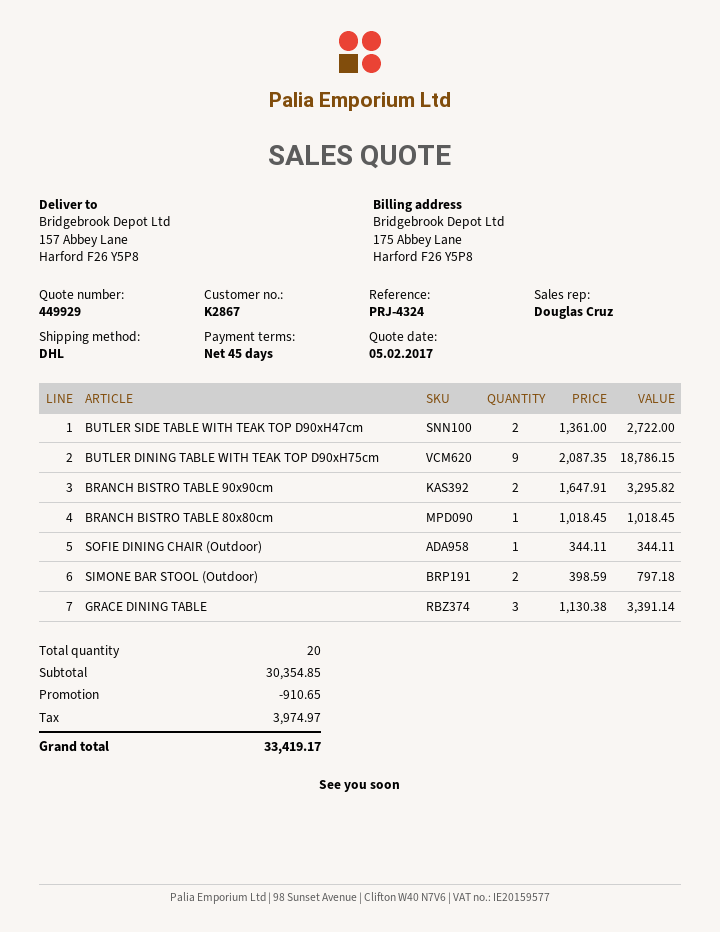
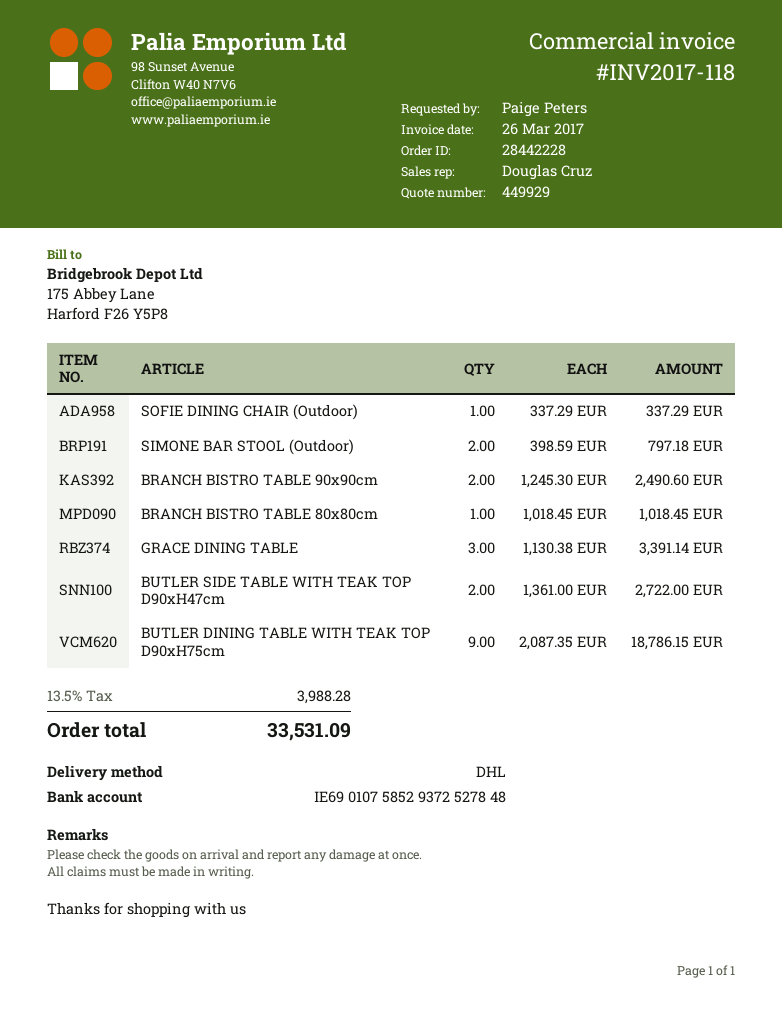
BRANCH BISTRO TABLE 90x90cm: 2 x 1647.91 = 3295.82 -> 2 x 1245.30 = 2490.60
SOFIE DINING CHAIR (Outdoor): 1 x 344.11 = 344.11 -> 1 x 337.29 = 337.29
discount: 910.65 -> none
tax: 3974.97 -> 3988.28
total: 33419.17 -> 33531.09

